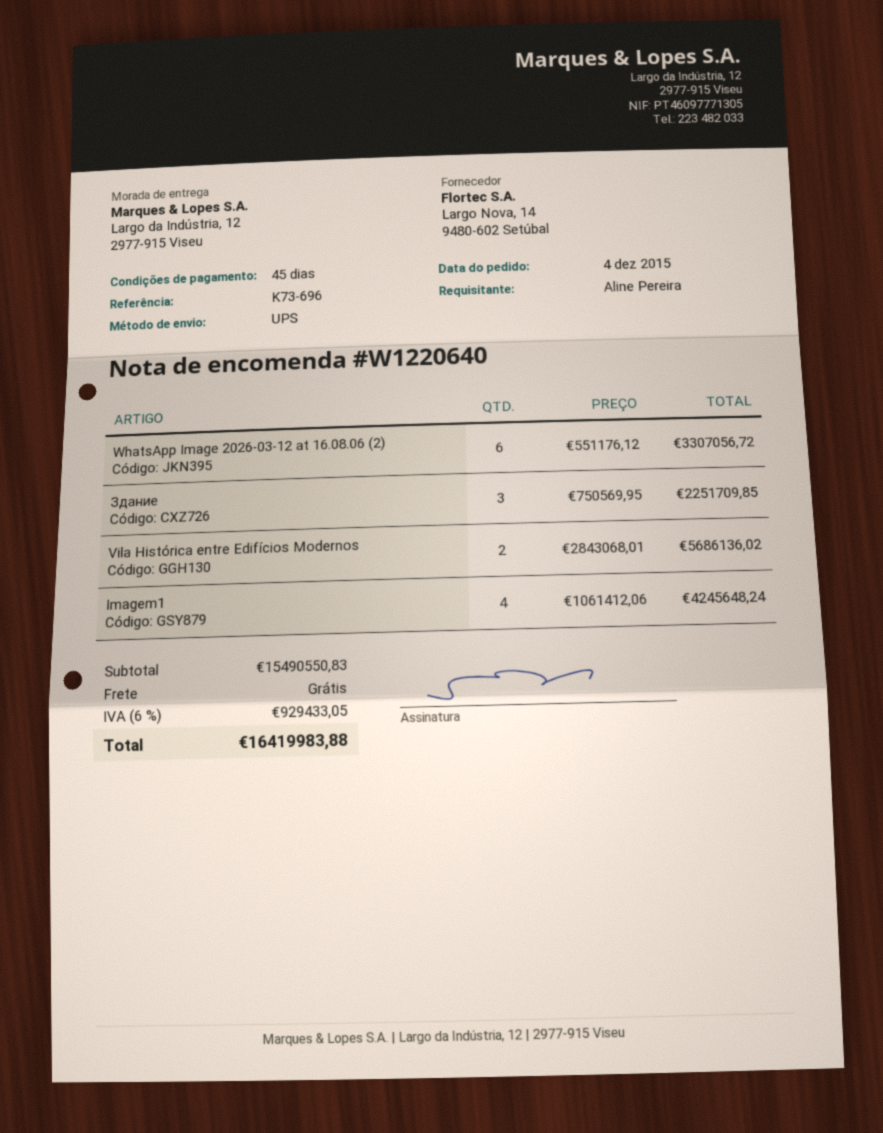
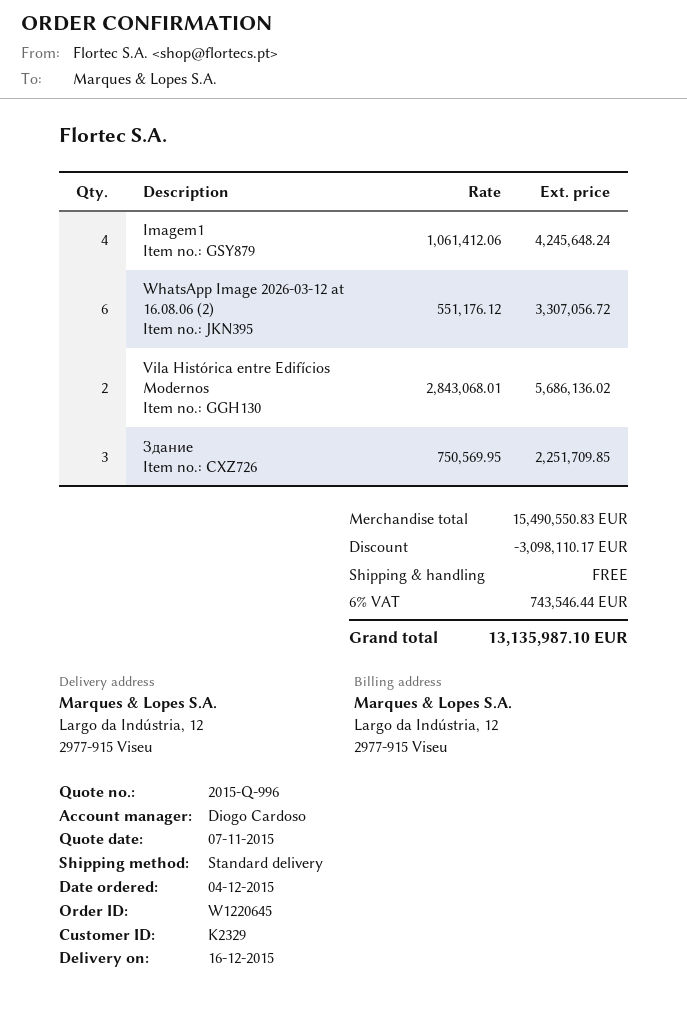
order number: W1220640 -> W1220645
shipping method: UPS -> standard
discount: none -> 3098110.17
tax: 6% = 929433.05 -> 6% = 743546.44
total: 16419983.88 -> 13135987.10

